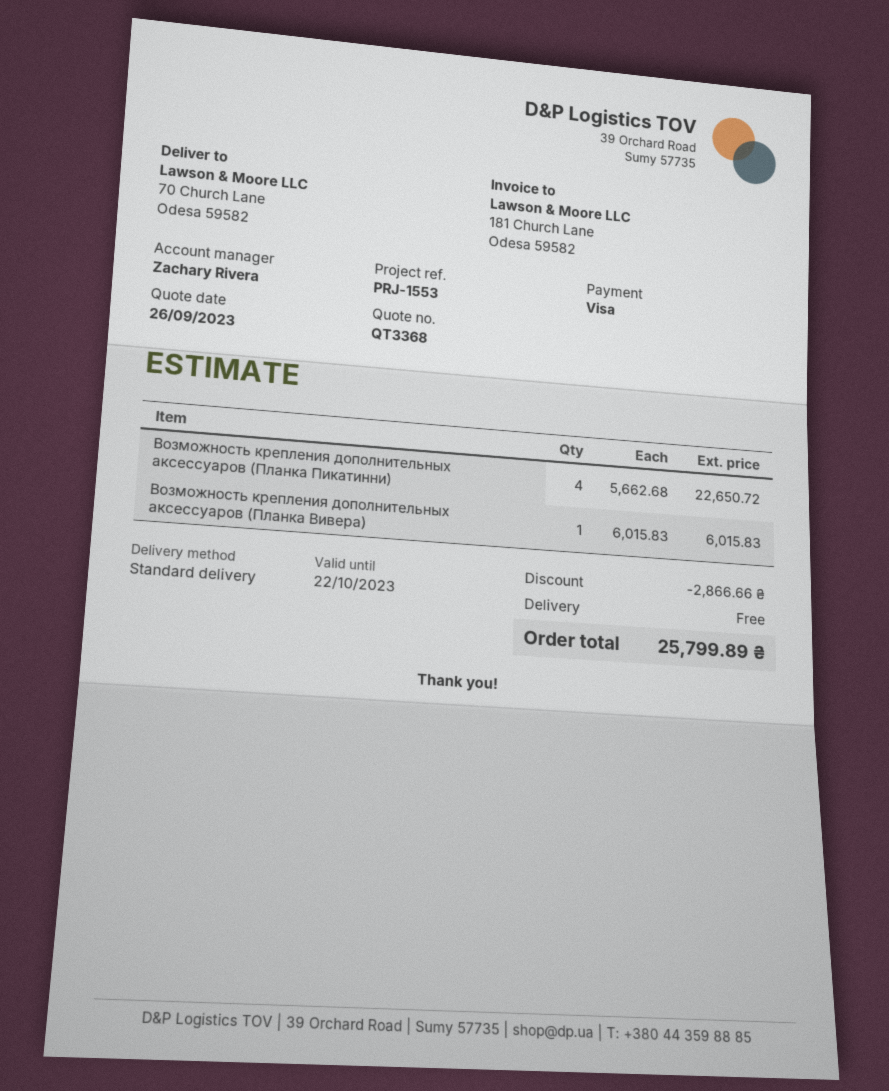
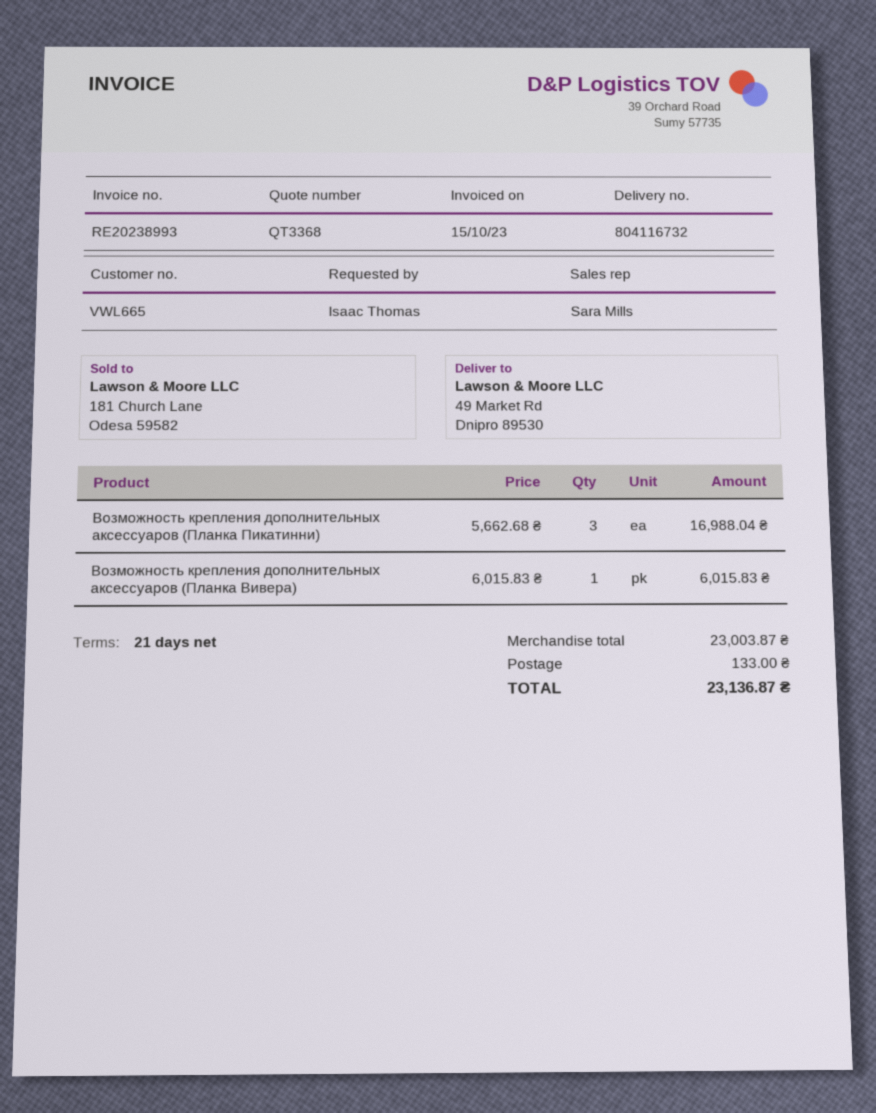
sales rep: Zachary Rivera -> Sara Mills
ship to: 70 Church Lane, Odesa 59582 -> 49 Market Rd, Dnipro 89530
Возможность крепления дополнительных аксессуаров (Планка Пикатинни): 4 x 5662.68 = 22650.72 -> 3 x 5662.68 = 16988.04
discount: 2866.66 -> none
shipping: 0.00 -> 133.00
total: 25799.89 -> 23136.87

